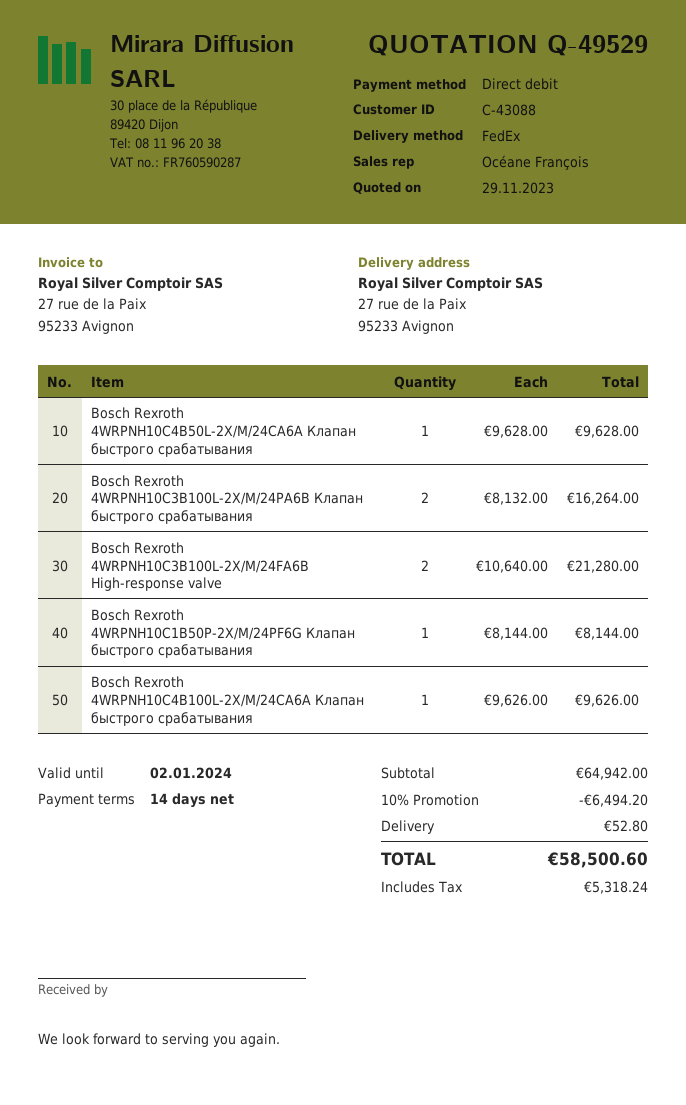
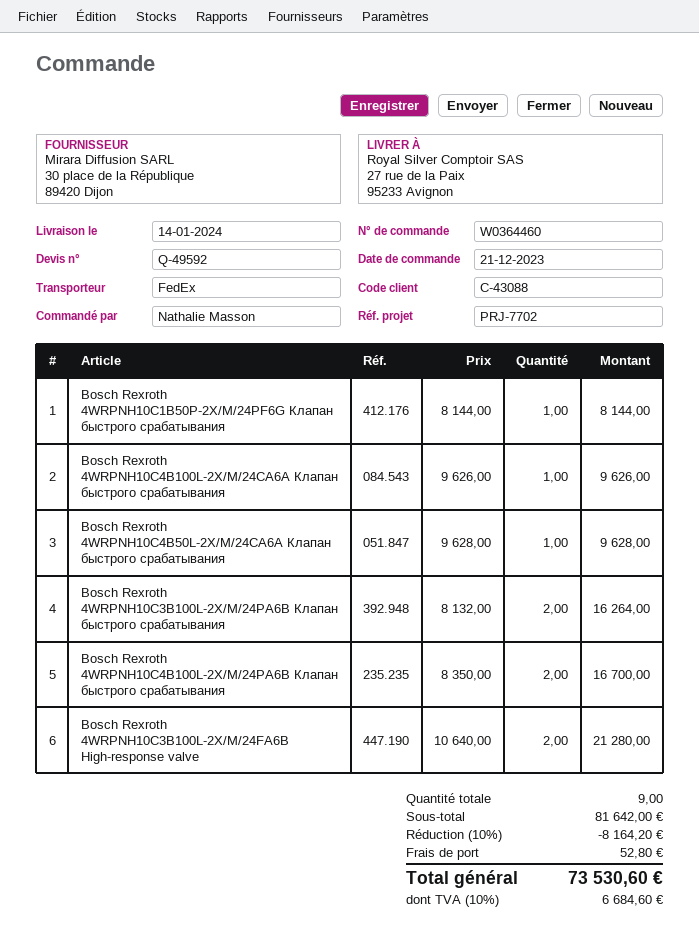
quote number: Q-49529 -> Q-49592
Bosch Rexroth 4WRPNH10C4B100L-2X/M/24PA6B Клапан быстрого срабатывания: none -> 2 x 8350.00 = 16700.00
subtotal: 64942.00 -> 81642.00
discount: 10% = 6494.20 -> 10% = 8164.20
tax: 5318.24 -> 6684.60
total: 58500.60 -> 73530.60

